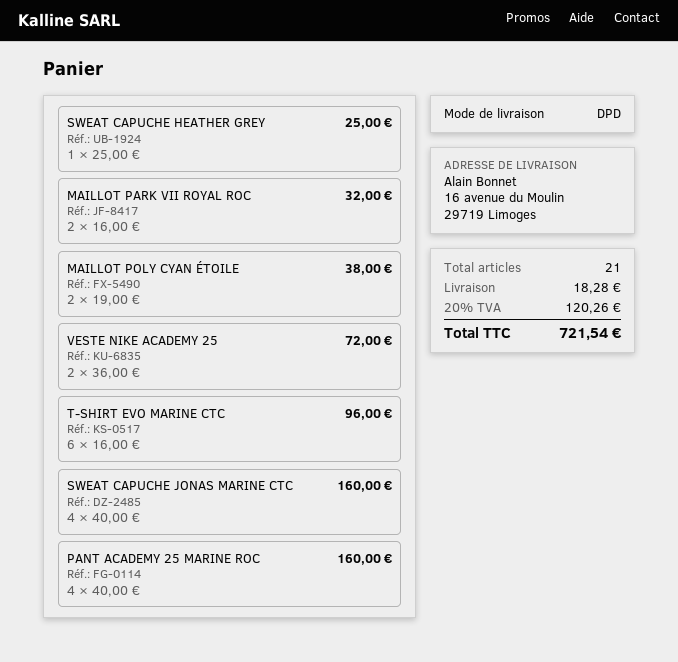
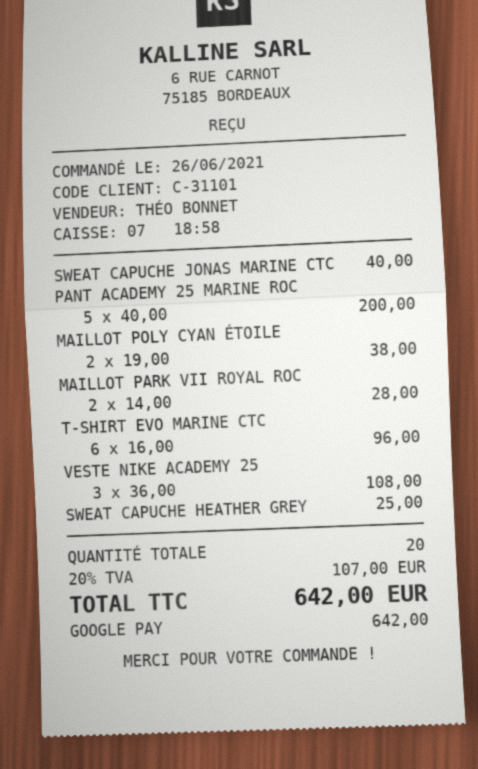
MAILLOT PARK VII ROYAL ROC: 2 x 16.00 = 32.00 -> 2 x 14.00 = 28.00
VESTE NIKE ACADEMY 25: 2 x 36.00 = 72.00 -> 3 x 36.00 = 108.00
SWEAT CAPUCHE JONAS MARINE CTC: 4 x 40.00 = 160.00 -> 1 x 40.00 = 40.00
PANT ACADEMY 25 MARINE ROC: 4 x 40.00 = 160.00 -> 5 x 40.00 = 200.00
total quantity: 21 -> 20
shipping: 18.28 -> none
tax: 20% = 120.26 -> 20% = 107.00
total: 721.54 -> 642.00

